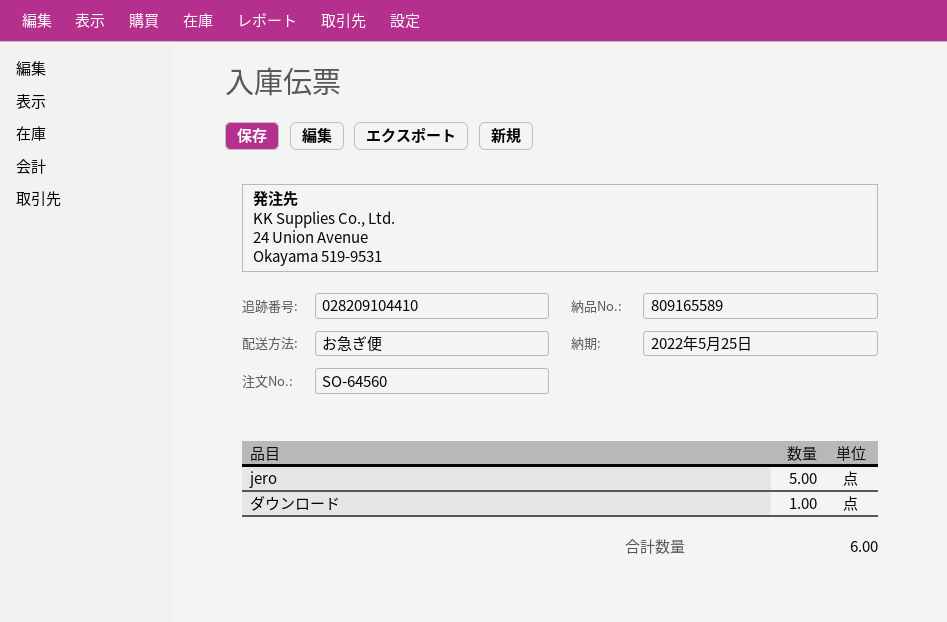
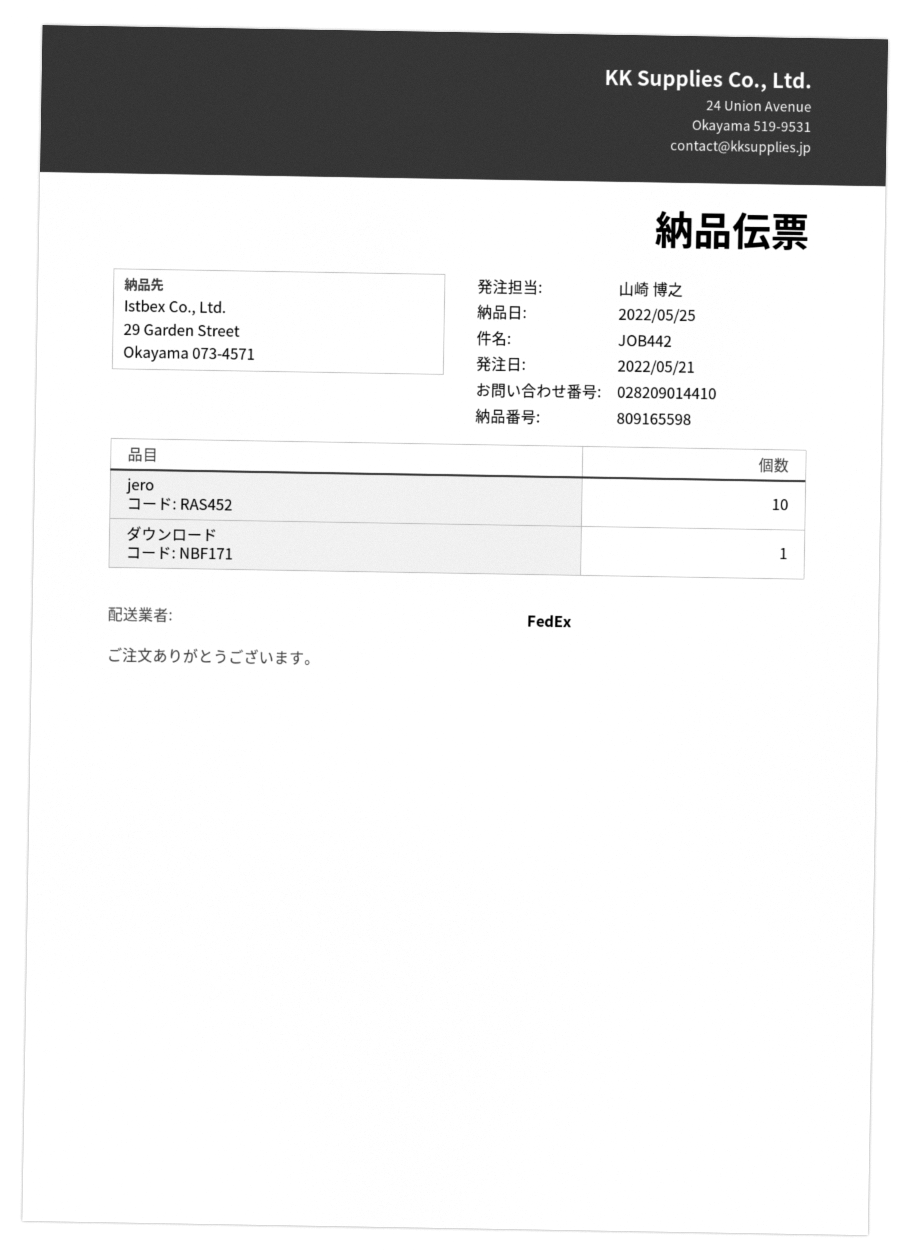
delivery note number: 809165589 -> 809165598
shipping method: express -> FedEx
tracking number: 028209104410 -> 028209014410
jero: 5 -> 10

